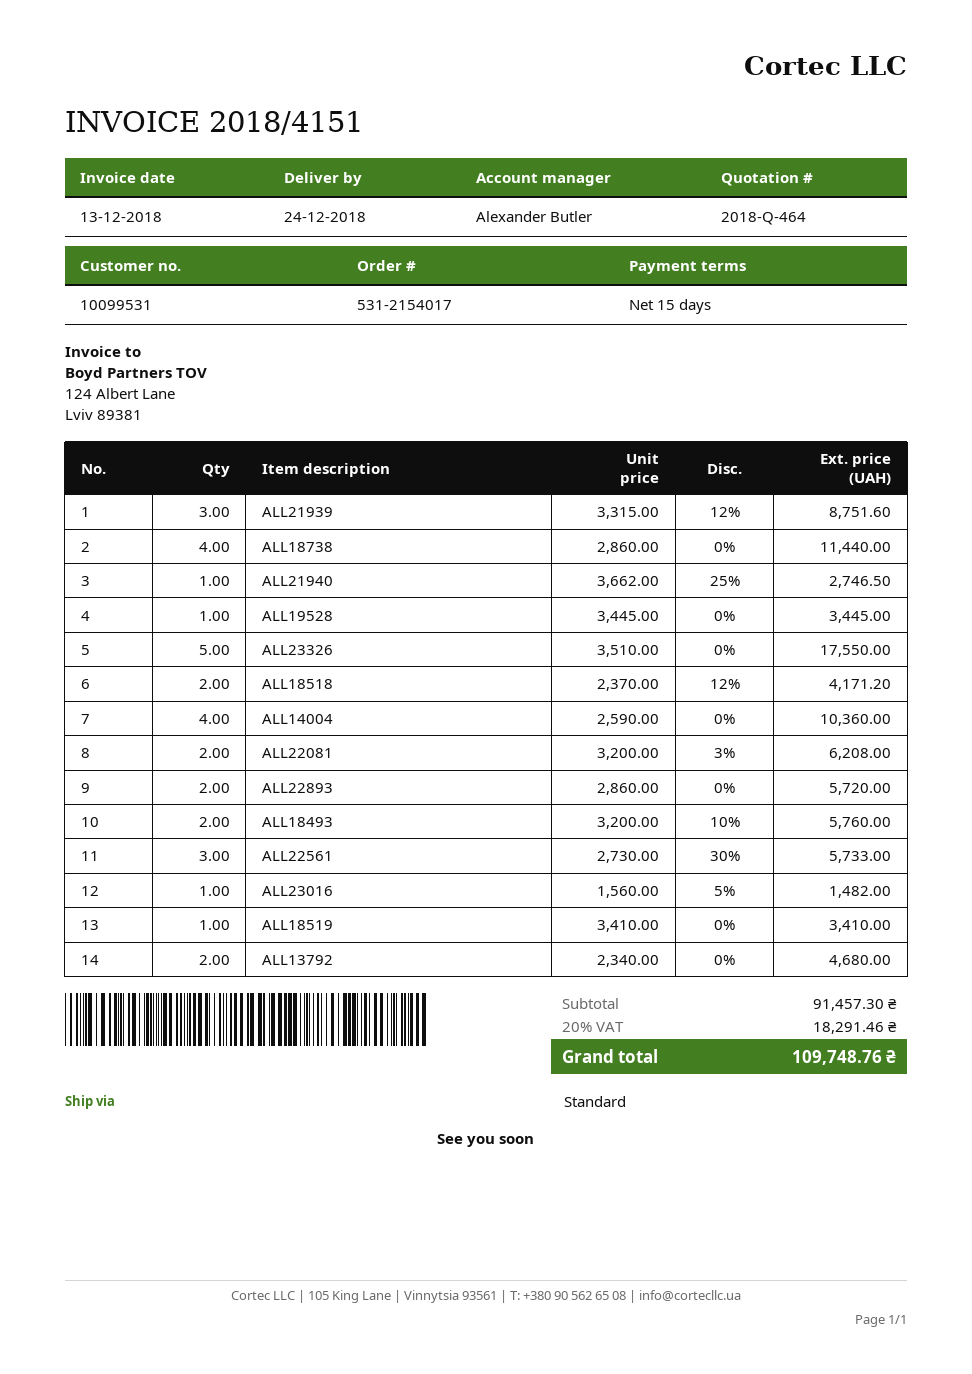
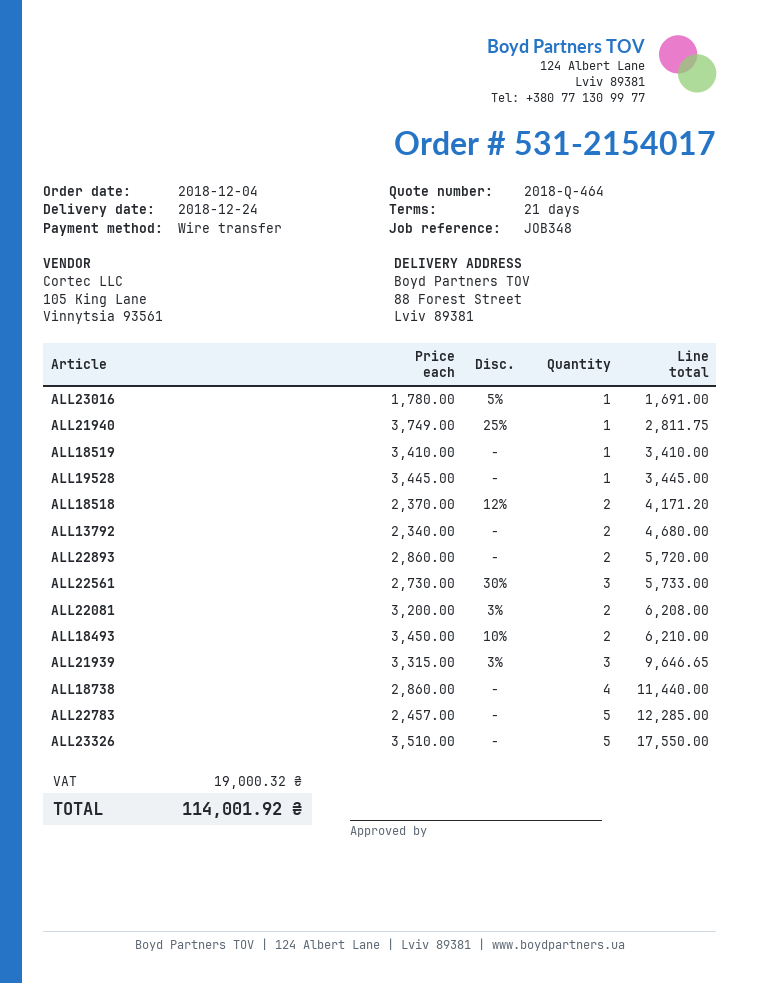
payment terms: 15 days -> 21 days
ALL21939: 3 x 3315.00 - 12% = 8751.60 -> 3 x 3315.00 - 3% = 9646.65
ALL21940: 1 x 3662.00 - 25% = 2746.50 -> 1 x 3749.00 - 25% = 2811.75
ALL14004: 4 x 2590.00 = 10360.00 -> none
ALL18493: 2 x 3200.00 - 10% = 5760.00 -> 2 x 3450.00 - 10% = 6210.00
ALL23016: 1 x 1560.00 - 5% = 1482.00 -> 1 x 1780.00 - 5% = 1691.00
ALL22783: none -> 5 x 2457.00 = 12285.00
tax: 18291.46 -> 19000.32
total: 109748.76 -> 114001.92

